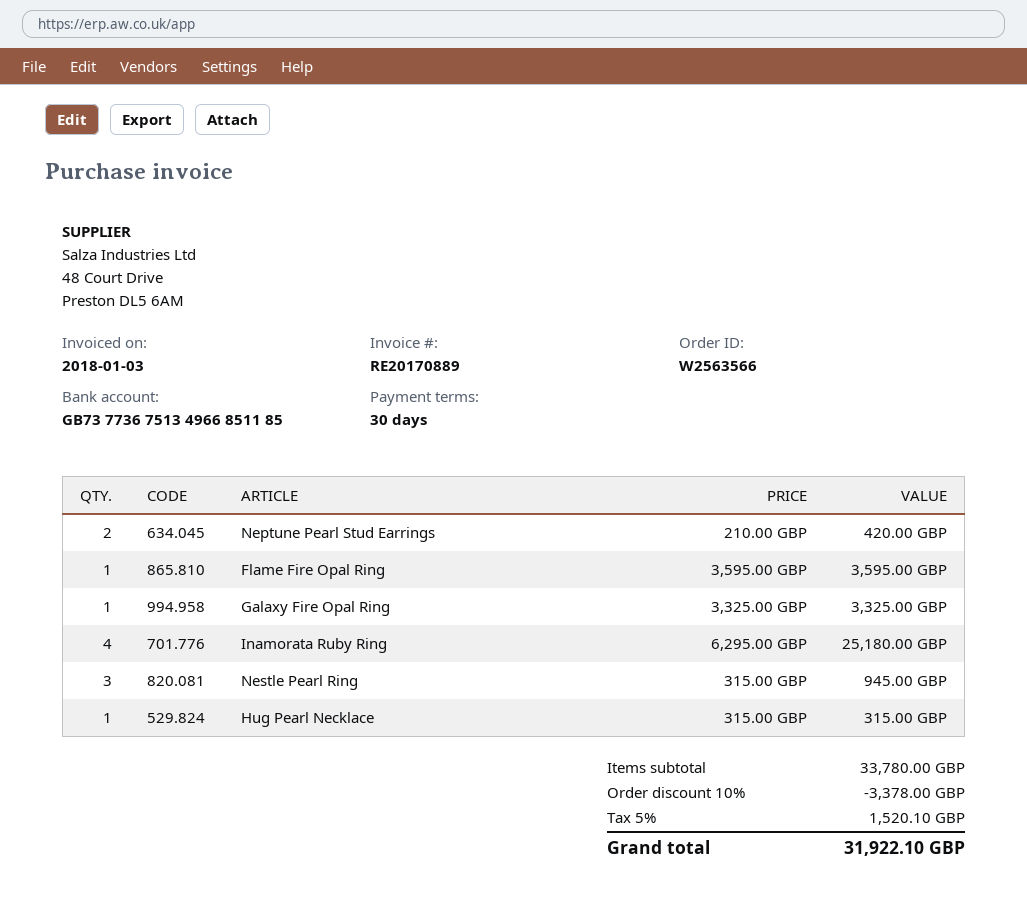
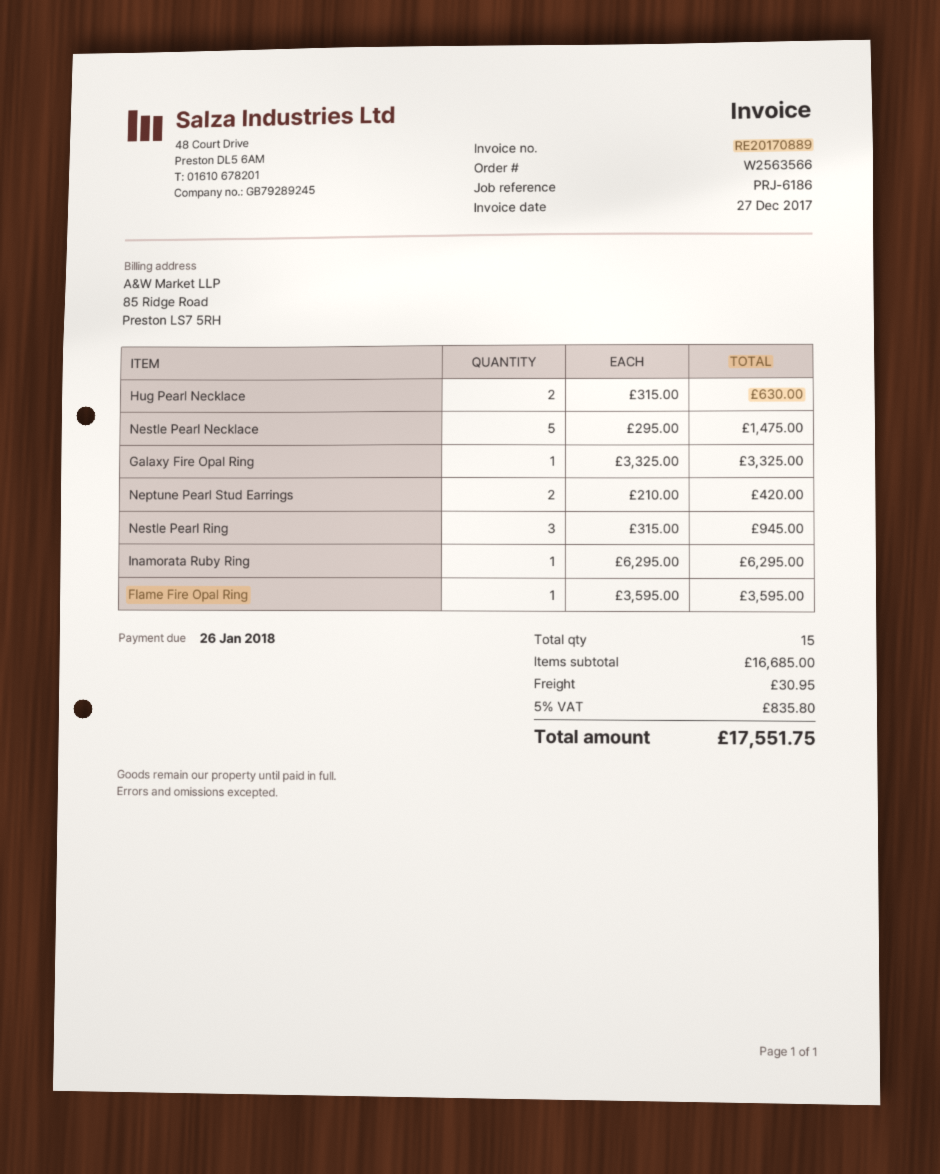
invoice date: 2018-01-03 -> 2017-12-27
Inamorata Ruby Ring: 4 x 6295.00 = 25180.00 -> 1 x 6295.00 = 6295.00
Hug Pearl Necklace: 1 x 315.00 = 315.00 -> 2 x 315.00 = 630.00
Nestle Pearl Necklace: none -> 5 x 295.00 = 1475.00
subtotal: 33780.00 -> 16685.00
discount: 10% = 3378.00 -> none
shipping: none -> 30.95
tax: 5% = 1520.10 -> 5% = 835.80
total: 31922.10 -> 17551.75

